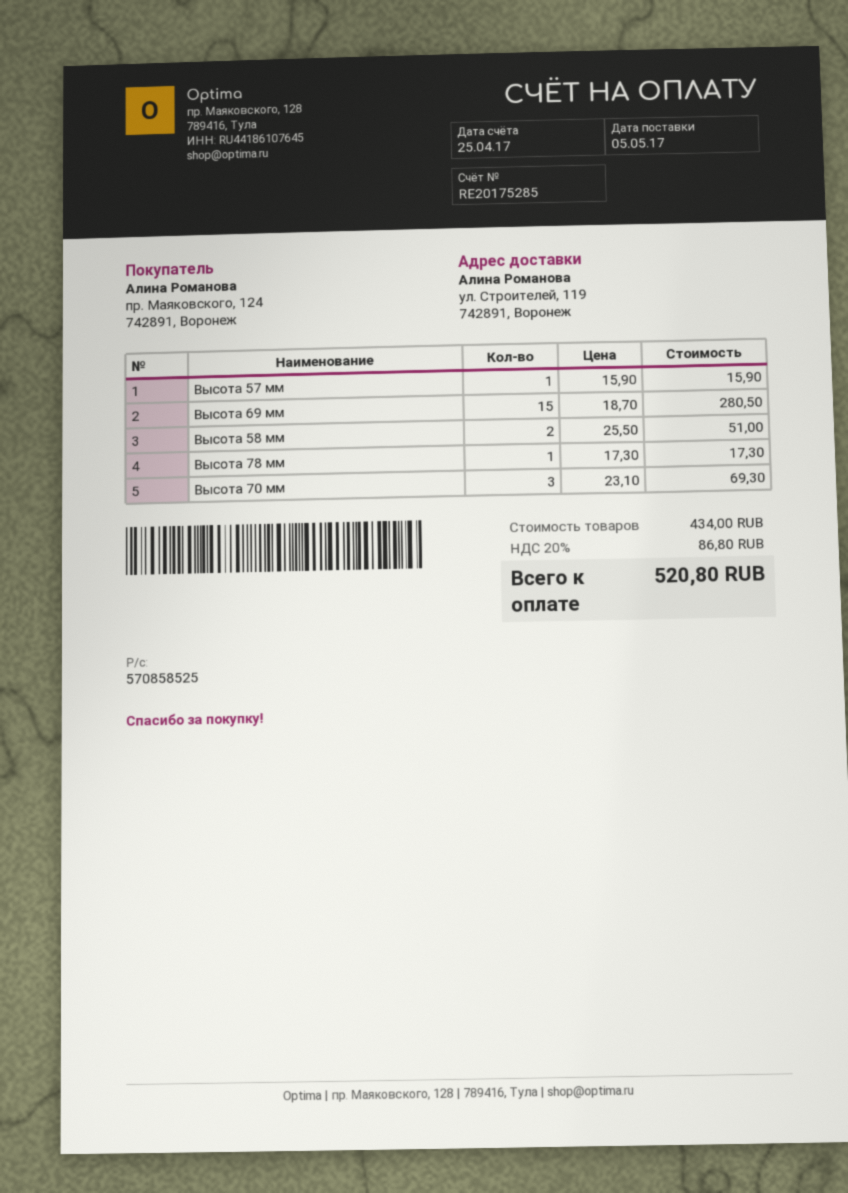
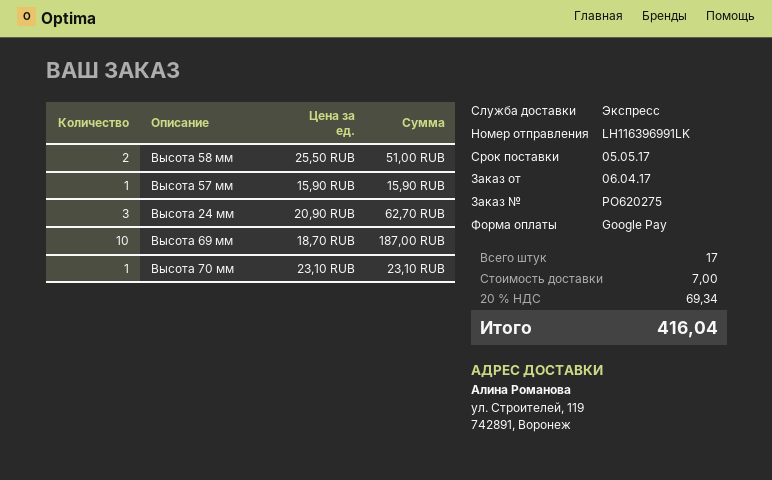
Высота 69 мм: 15 x 18.70 = 280.50 -> 10 x 18.70 = 187.00
Высота 78 мм: 1 x 17.30 = 17.30 -> none
Высота 70 мм: 3 x 23.10 = 69.30 -> 1 x 23.10 = 23.10
Высота 24 мм: none -> 3 x 20.90 = 62.70
shipping: none -> 7.00
tax: 20% = 86.80 -> 20% = 69.34
total: 520.80 -> 416.04

